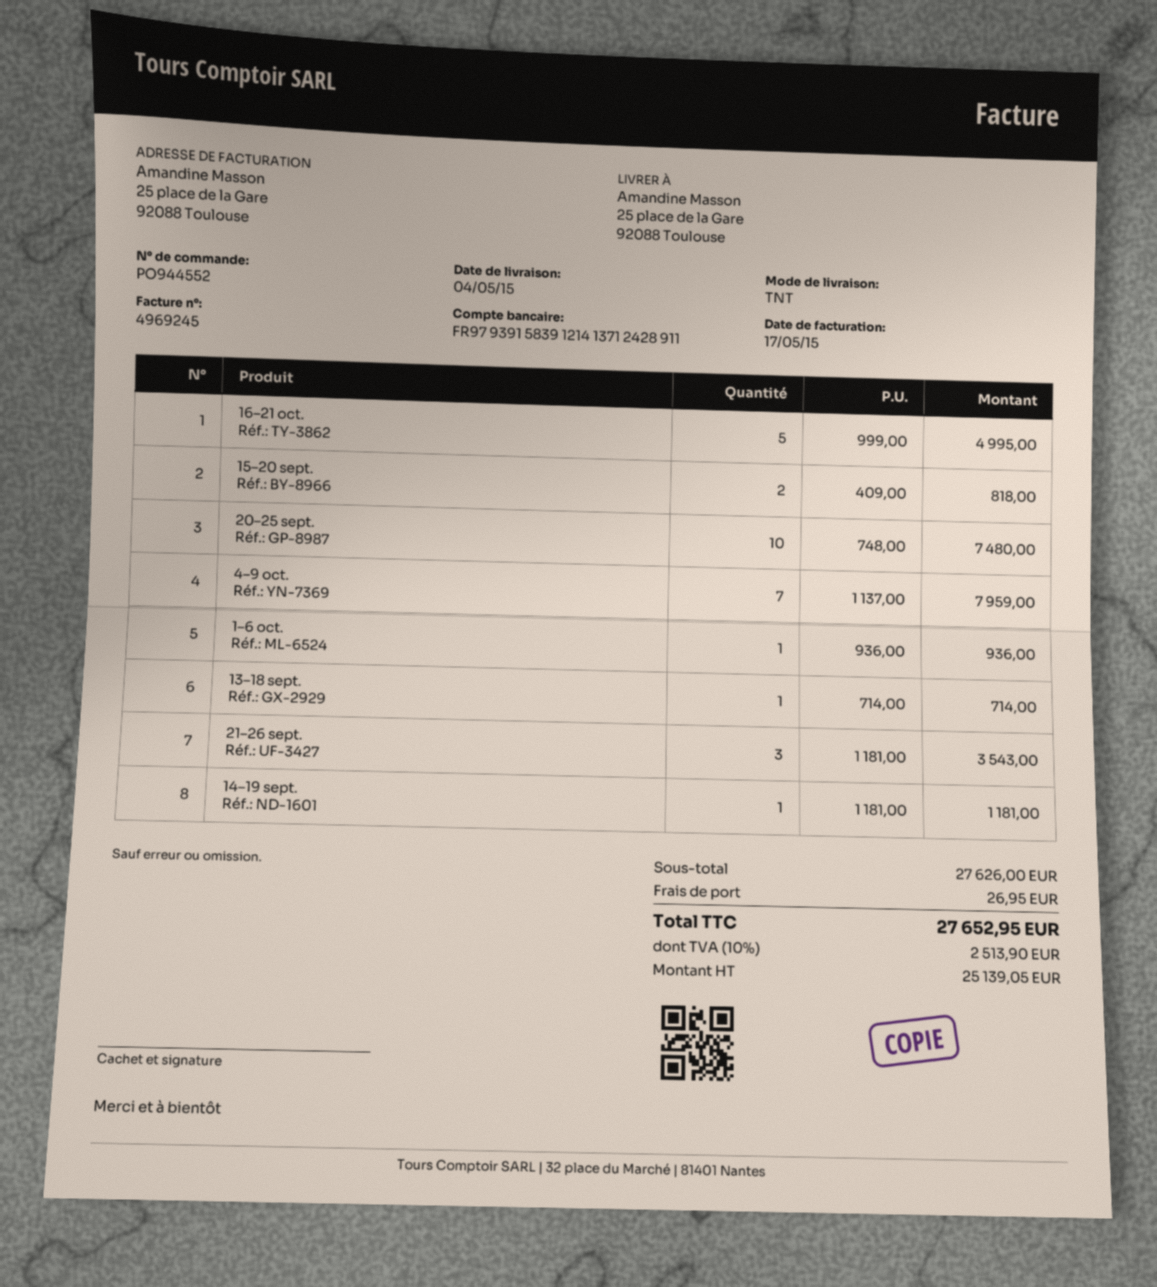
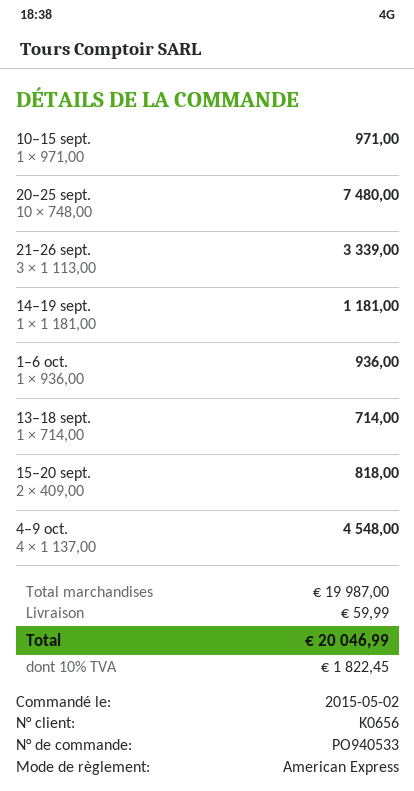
order number: PO944552 -> PO940533
16–21 oct.: 5 x 999.00 = 4995.00 -> none
4–9 oct.: 7 x 1137.00 = 7959.00 -> 4 x 1137.00 = 4548.00
21–26 sept.: 3 x 1181.00 = 3543.00 -> 3 x 1113.00 = 3339.00
10–15 sept.: none -> 1 x 971.00 = 971.00
subtotal: 27626.00 -> 19987.00
shipping: 26.95 -> 59.99
tax: 10% = 2513.90 -> 10% = 1822.45
total: 27652.95 -> 20046.99

